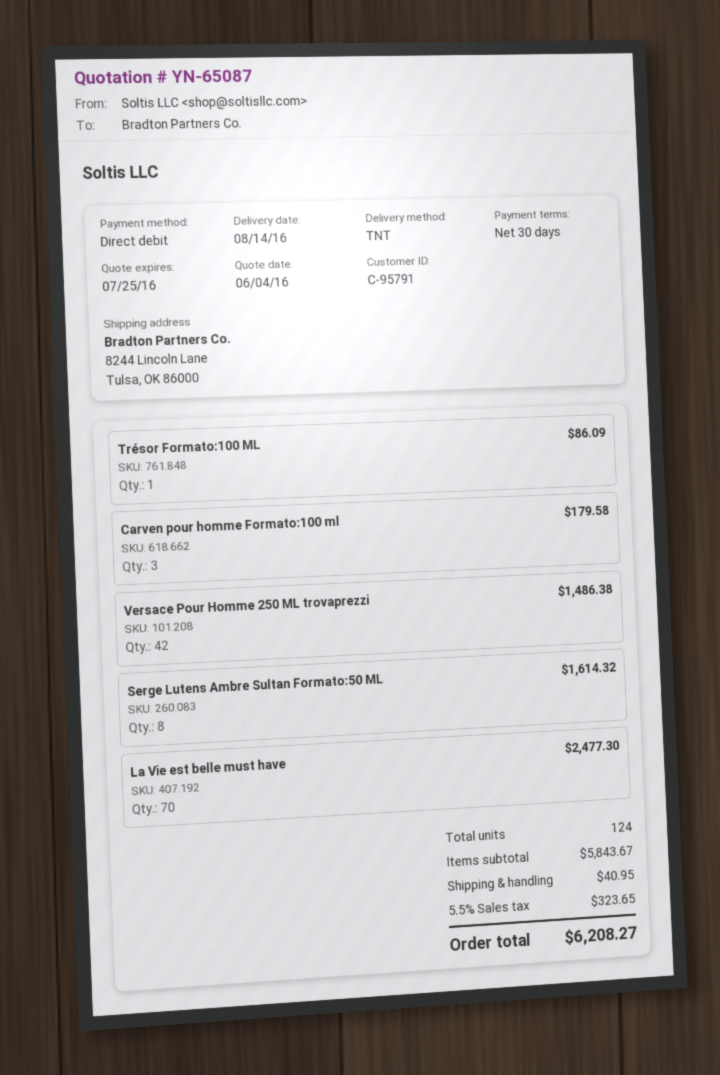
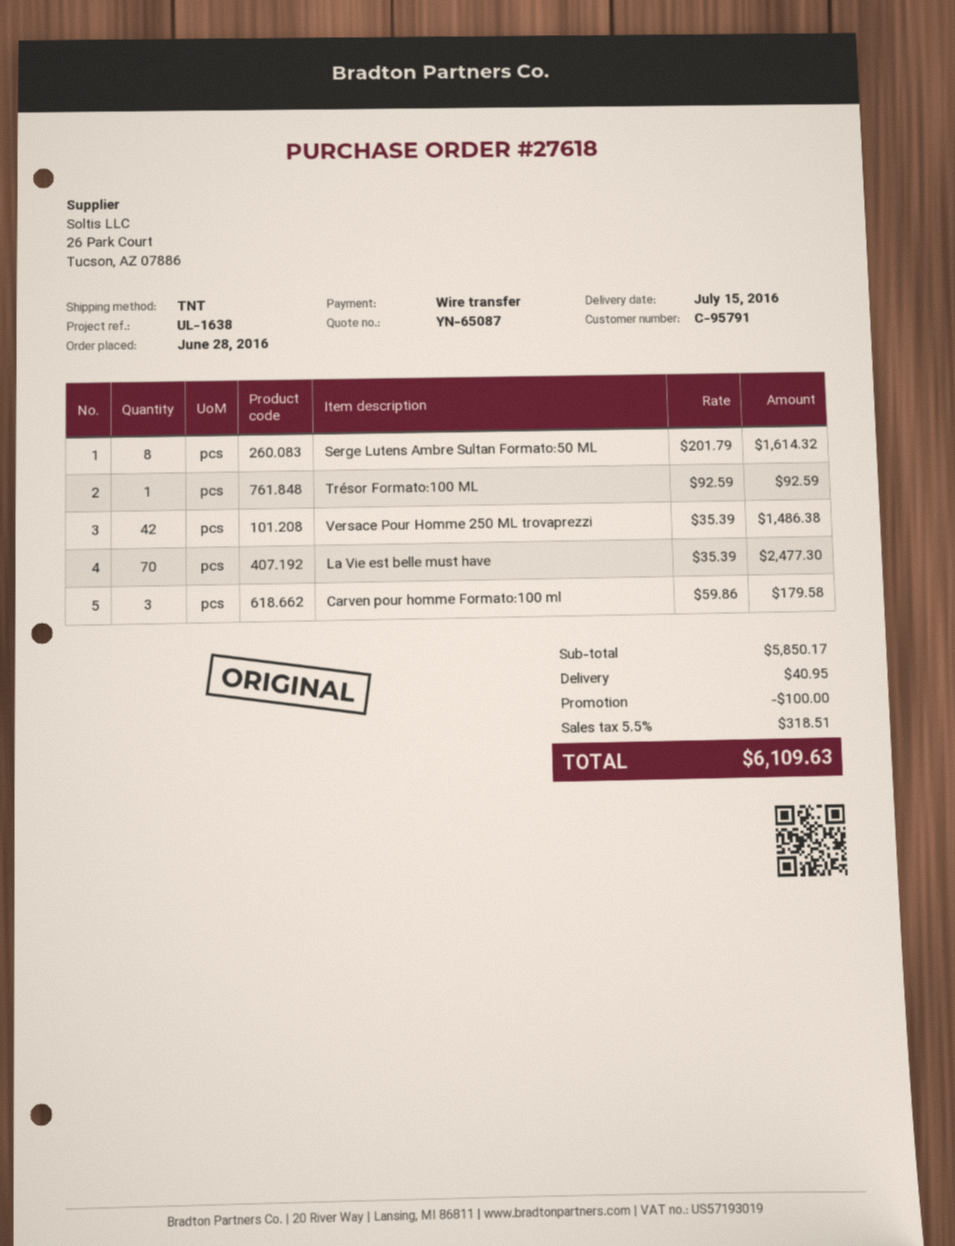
delivery date: 2016-08-14 -> 2016-07-15
payment method: direct debit -> bank transfer
Trésor Formato:100 ML: 1 for 86.09 -> 1 for 92.59
subtotal: 5843.67 -> 5850.17
discount: none -> 100.00
tax: 5.5% = 323.65 -> 5.5% = 318.51
total: 6208.27 -> 6109.63

